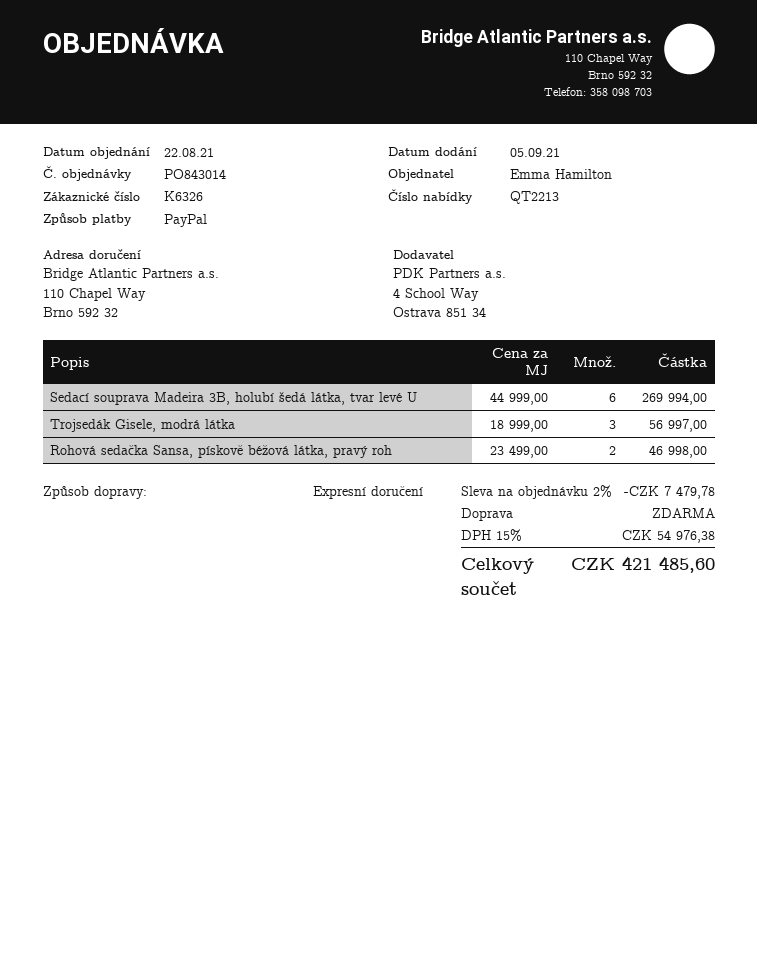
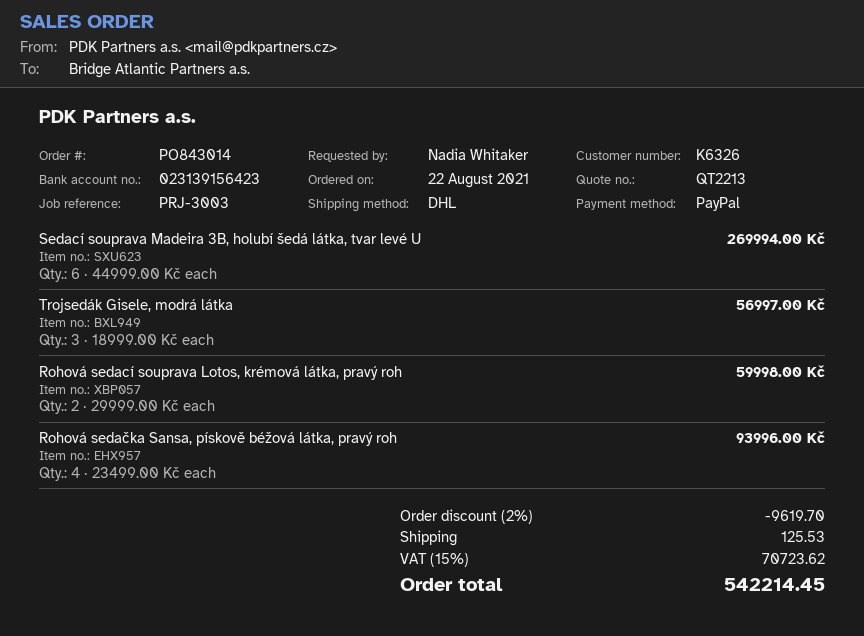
ordered by: Emma Hamilton -> Nadia Whitaker
shipping method: express -> DHL
Rohová sedačka Sansa, pískově béžová látka, pravý roh: 2 x 23499.00 = 46998.00 -> 4 x 23499.00 = 93996.00
Rohová sedací souprava Lotos, krémová látka, pravý roh: none -> 2 x 29999.00 = 59998.00
discount: 2% = 7479.78 -> 2% = 9619.70
shipping: 0.00 -> 125.53
tax: 15% = 54976.38 -> 15% = 70723.62
total: 421485.60 -> 542214.45

